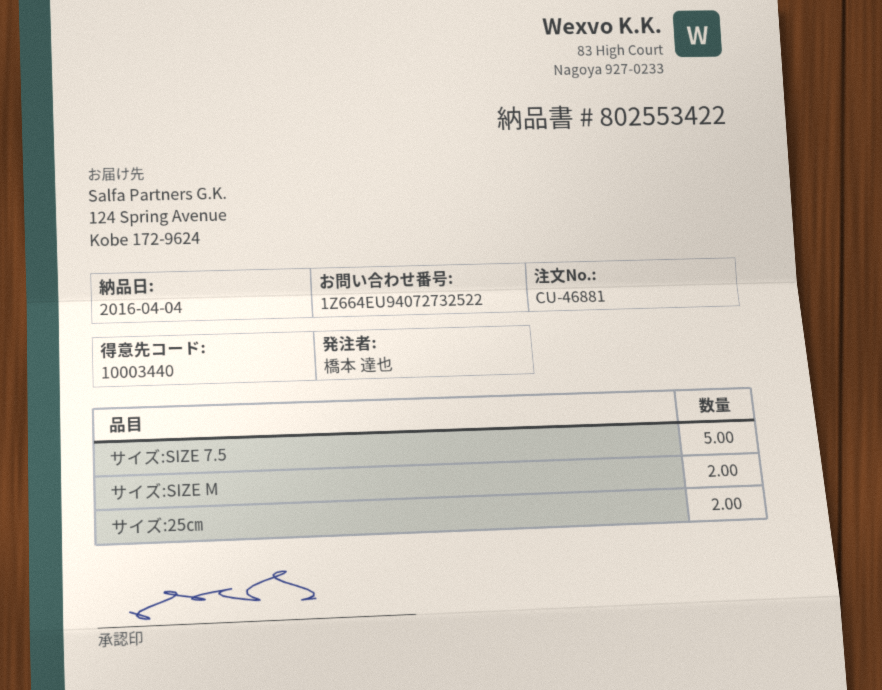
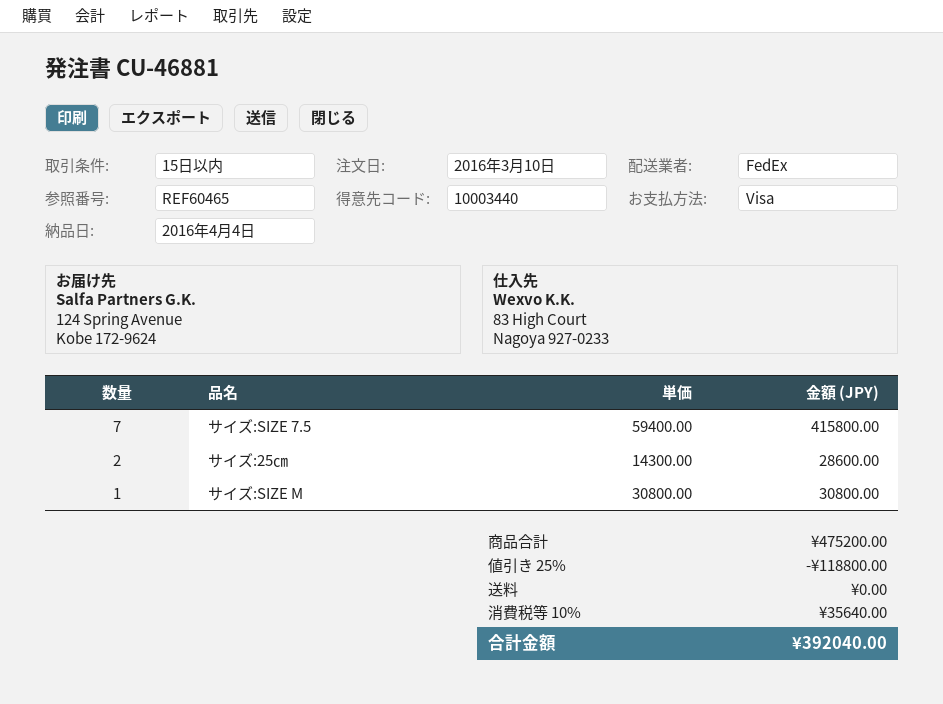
サイズ:SIZE 7.5: 5 -> 7
サイズ:SIZE M: 2 -> 1

